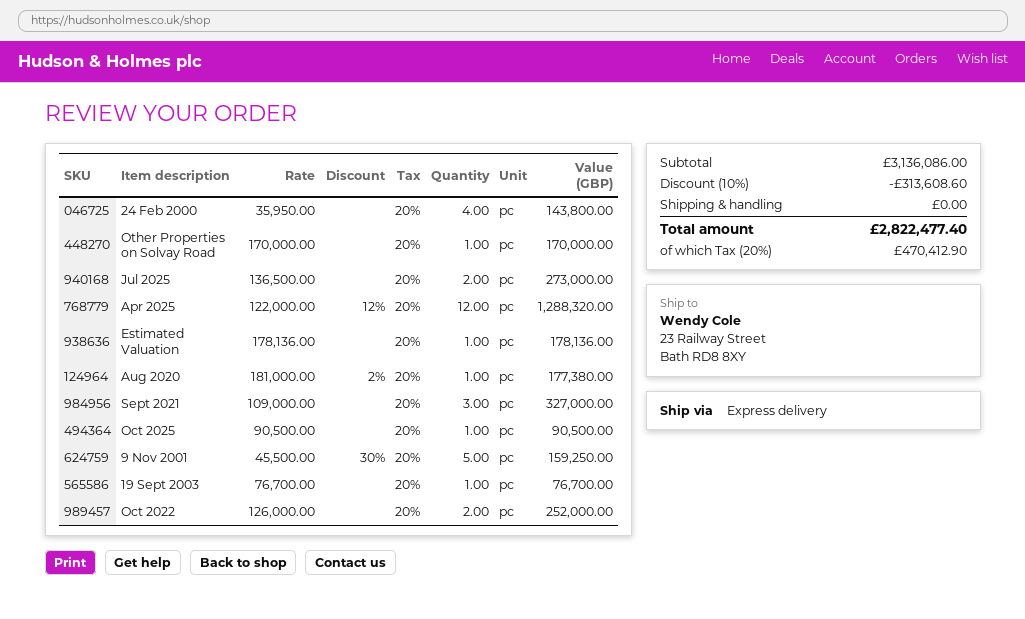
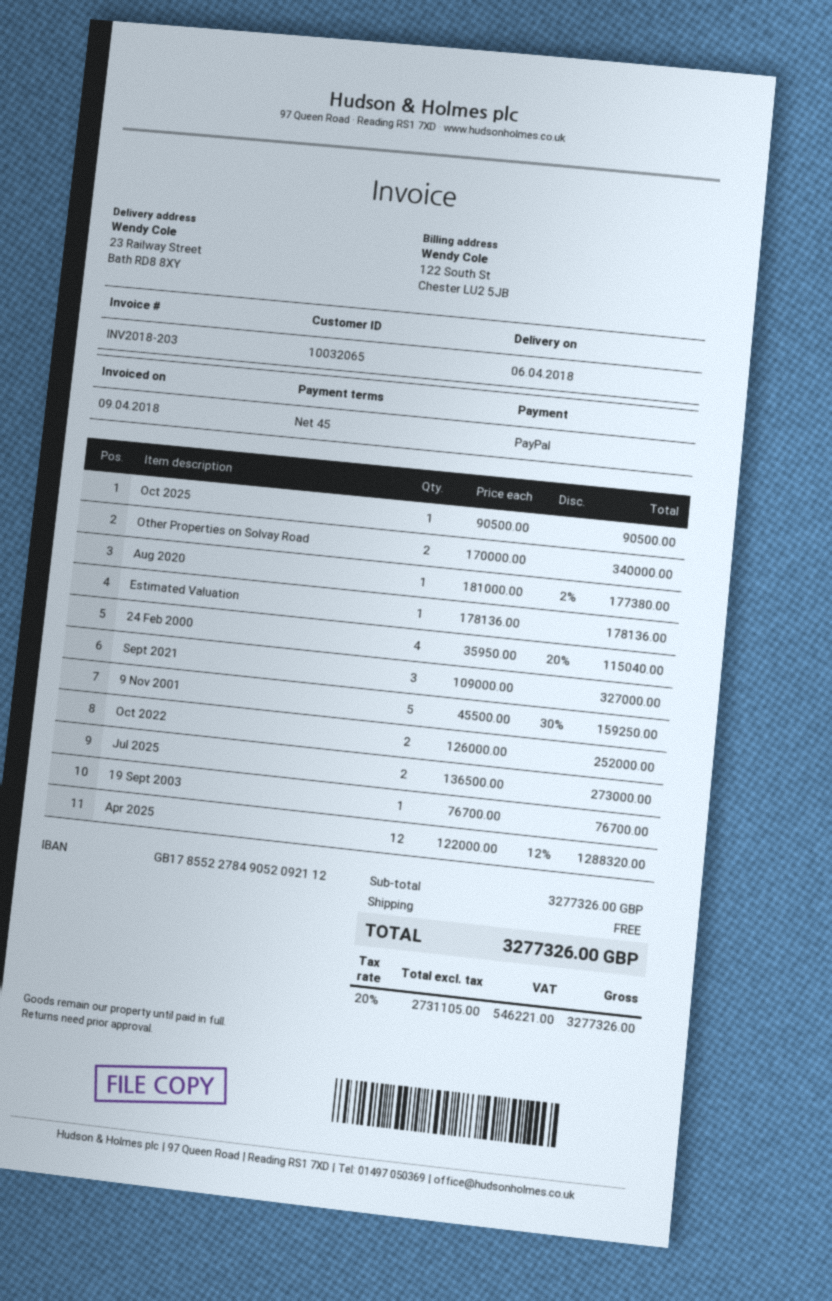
24 Feb 2000: 4 x 35950.00 = 143800.00 -> 4 x 35950.00 - 20% = 115040.00
Other Properties on Solvay Road: 1 x 170000.00 = 170000.00 -> 2 x 170000.00 = 340000.00
subtotal: 3136086.00 -> 3277326.00
discount: 10% = 313608.60 -> none
tax: 20% = 470412.90 -> 20% = 546221.00
total: 2822477.40 -> 3277326.00

